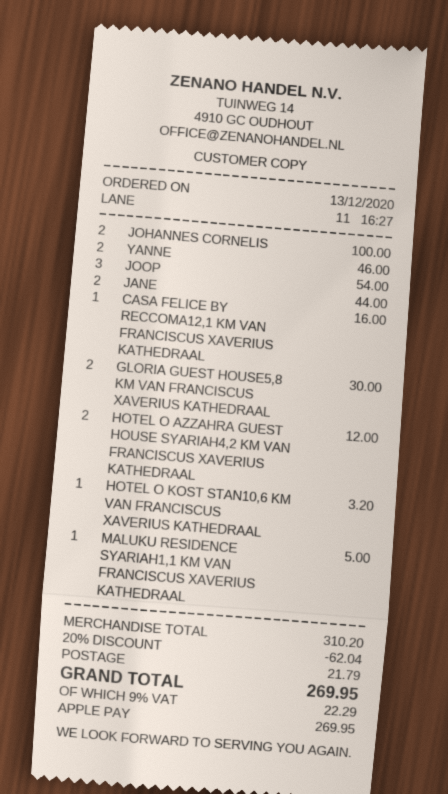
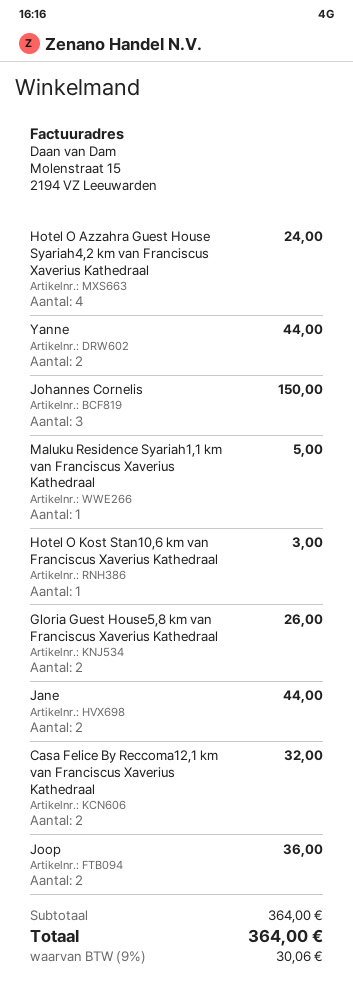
JOHANNES CORNELIS: 2 for 100.00 -> 3 for 150.00
YANNE: 2 for 46.00 -> 2 for 44.00
JOOP: 3 for 54.00 -> 2 for 36.00
CASA FELICE BY RECCOMA12,1 KM VAN FRANCISCUS XAVERIUS KATHEDRAAL: 1 for 16.00 -> 2 for 32.00
GLORIA GUEST HOUSE5,8 KM VAN FRANCISCUS XAVERIUS KATHEDRAAL: 2 for 30.00 -> 2 for 26.00
HOTEL O AZZAHRA GUEST HOUSE SYARIAH4,2 KM VAN FRANCISCUS XAVERIUS KATHEDRAAL: 2 for 12.00 -> 4 for 24.00
HOTEL O KOST STAN10,6 KM VAN FRANCISCUS XAVERIUS KATHEDRAAL: 1 for 3.20 -> 1 for 3.00
subtotal: 310.20 -> 364.00
discount: 20% = 62.04 -> none
shipping: 21.79 -> none
tax: 9% = 22.29 -> 9% = 30.06
total: 269.95 -> 364.00

